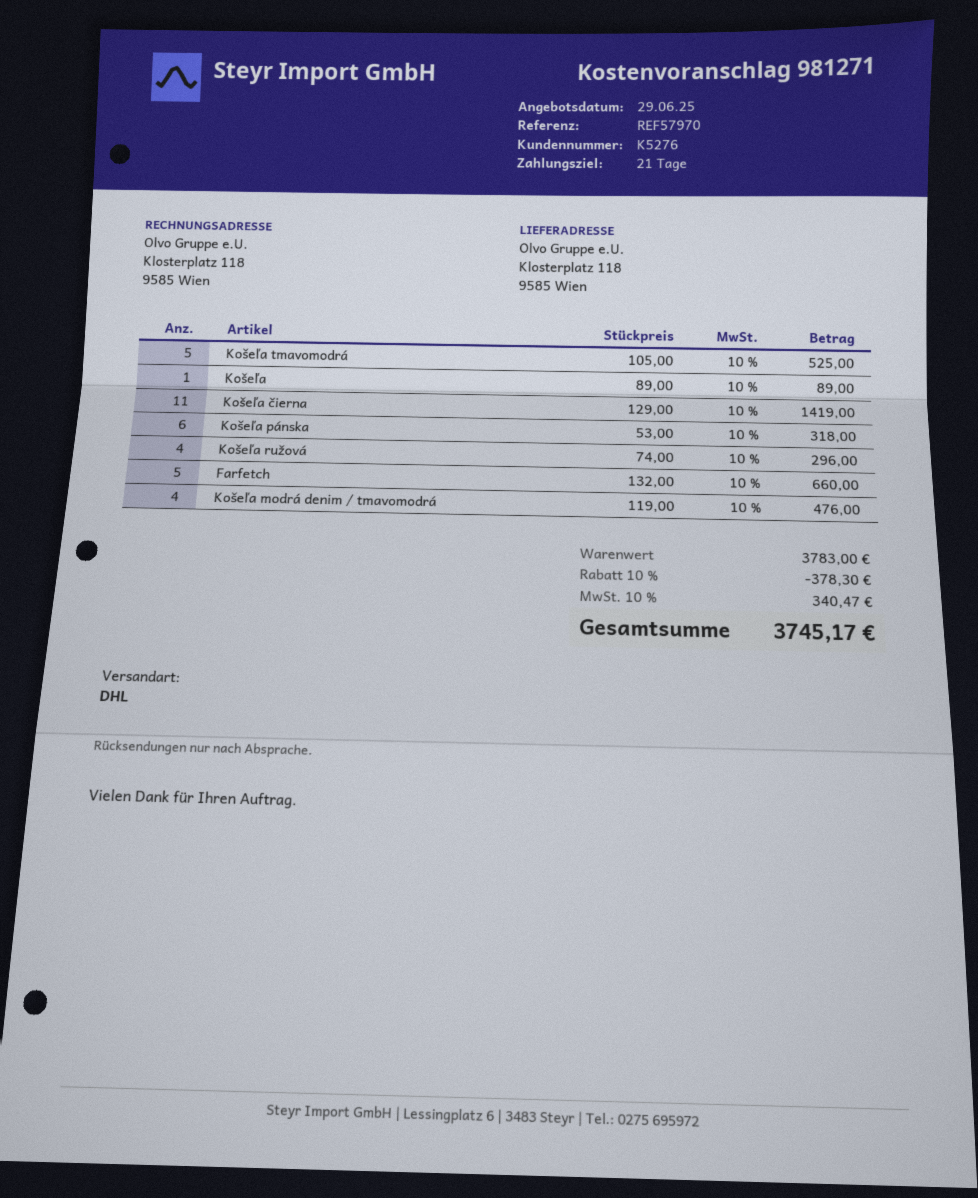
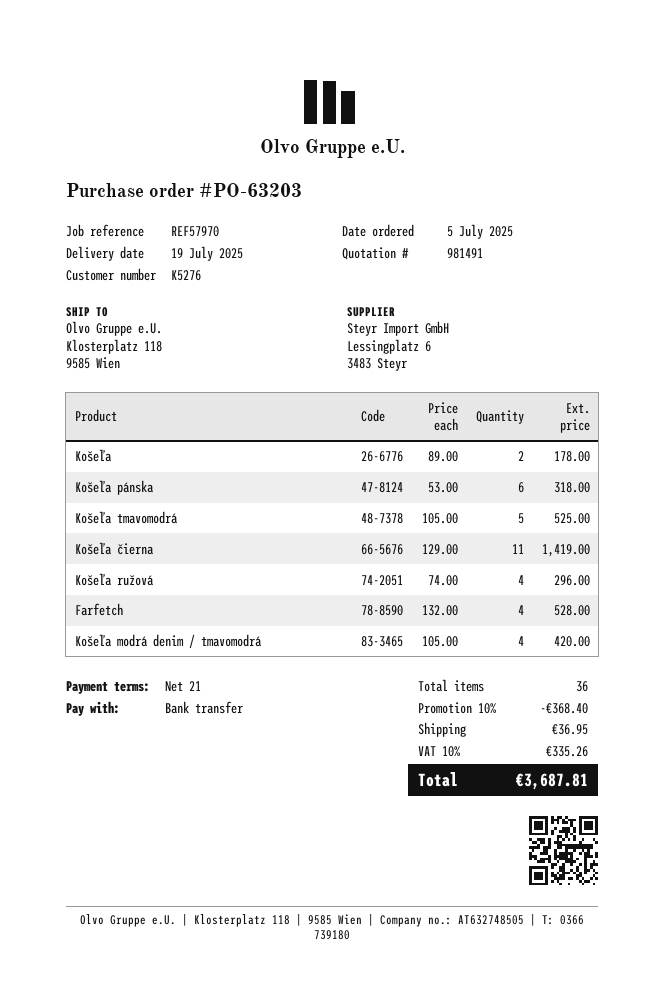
quote number: 981271 -> 981491
Košeľa: 1 x 89.00 = 89.00 -> 2 x 89.00 = 178.00
Farfetch: 5 x 132.00 = 660.00 -> 4 x 132.00 = 528.00
Košeľa modrá denim / tmavomodrá: 4 x 119.00 = 476.00 -> 4 x 105.00 = 420.00
discount: 10% = 378.30 -> 10% = 368.40
shipping: none -> 36.95
tax: 10% = 340.47 -> 10% = 335.26
total: 3745.17 -> 3687.81

